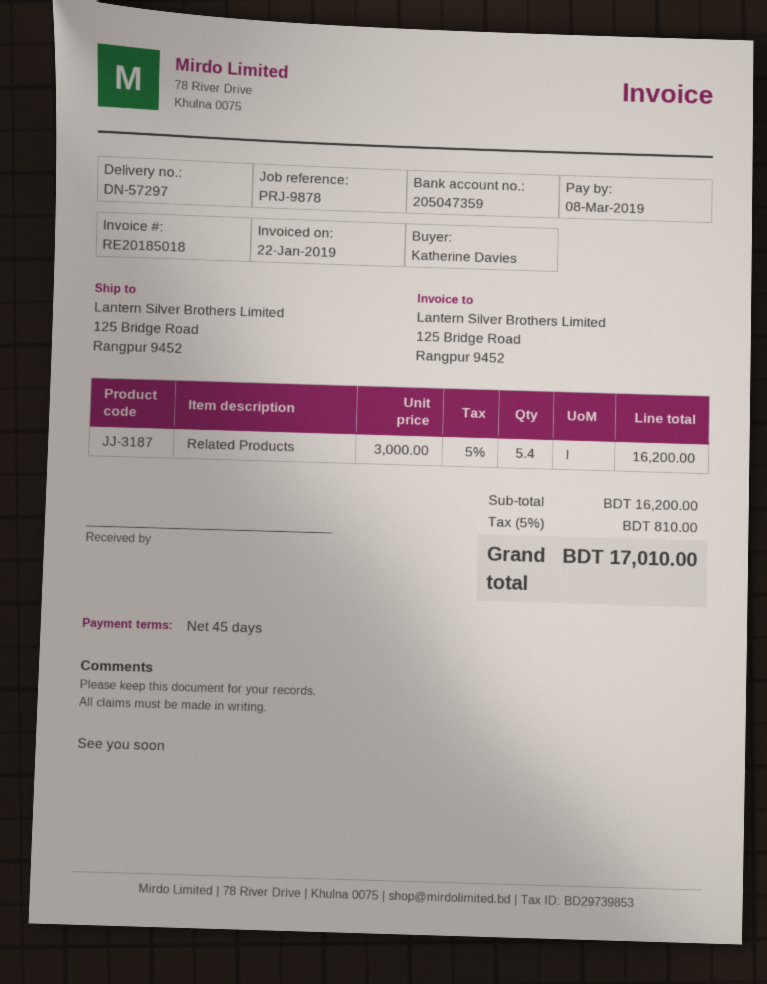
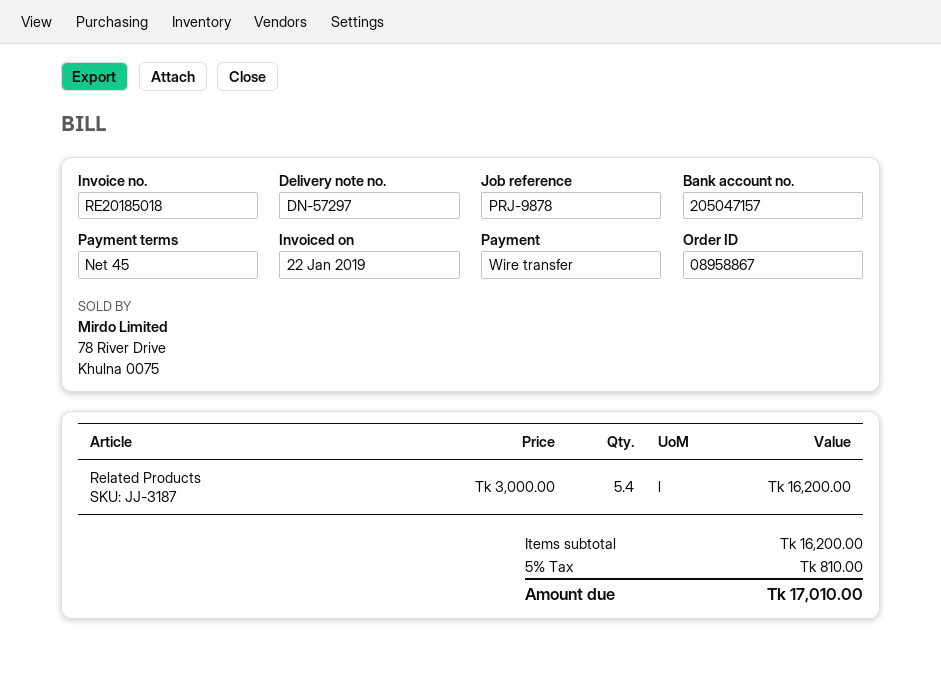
bank account: 205047359 -> 205047157

